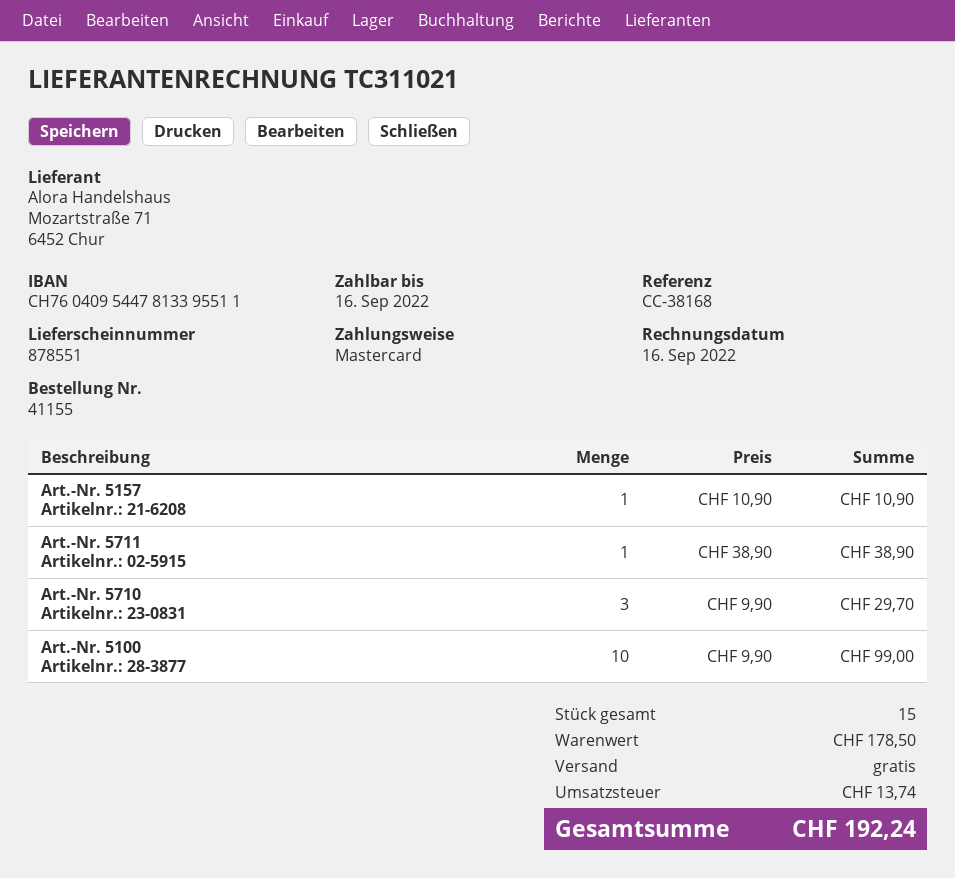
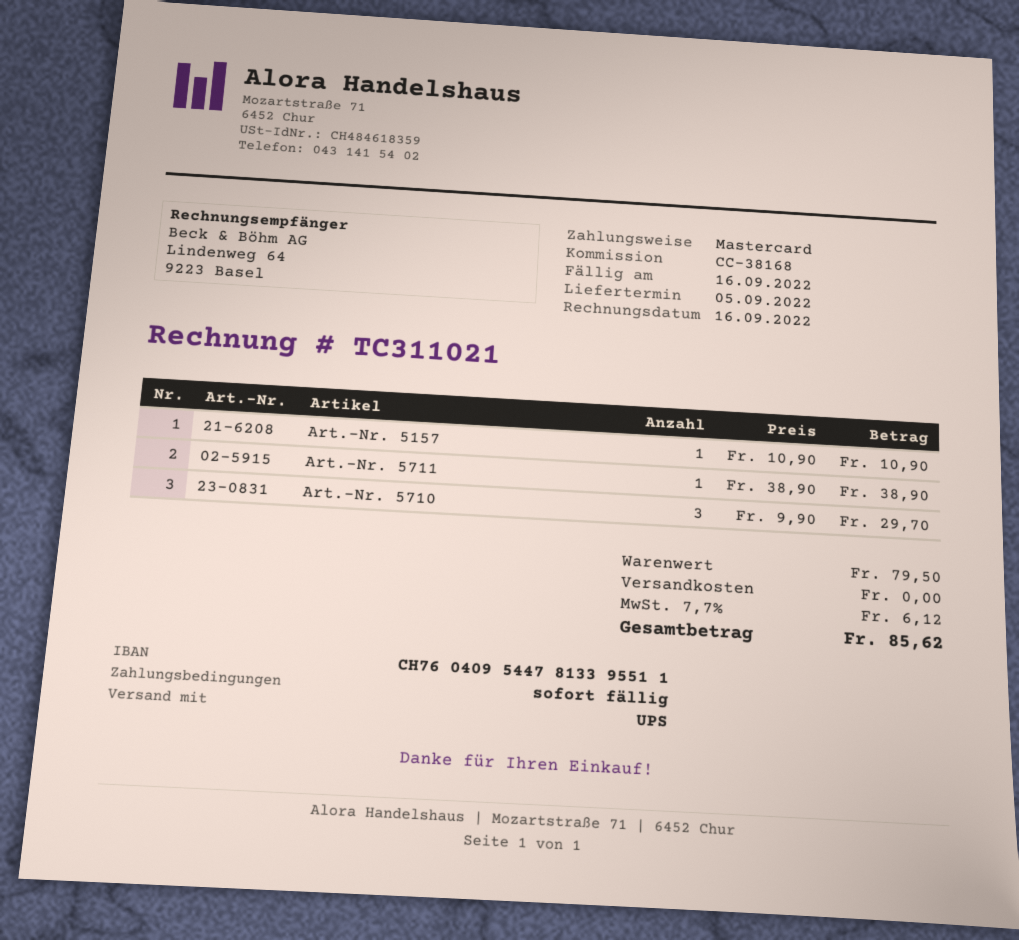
Art.-Nr. 5100: 10 x 9.90 = 99.00 -> none
subtotal: 178.50 -> 79.50
tax: 13.74 -> 6.12
total: 192.24 -> 85.62

